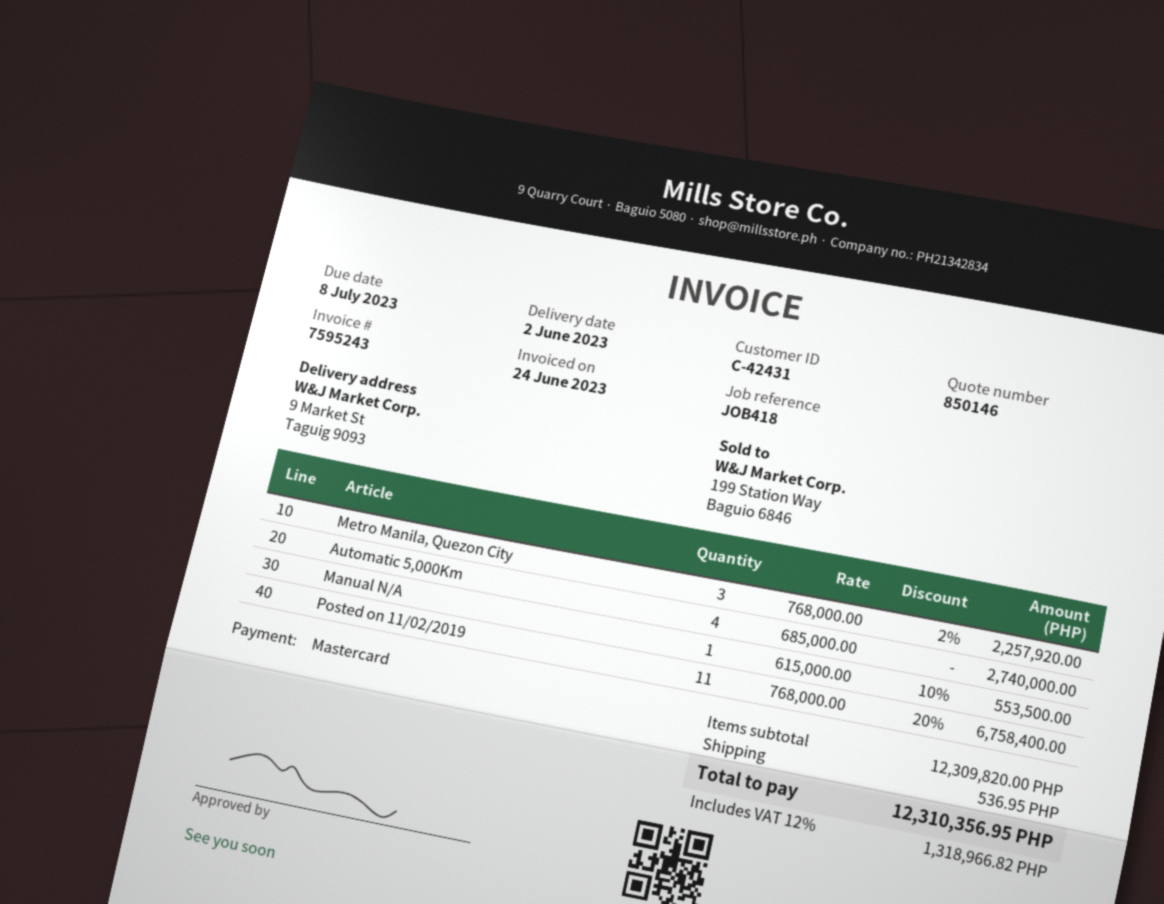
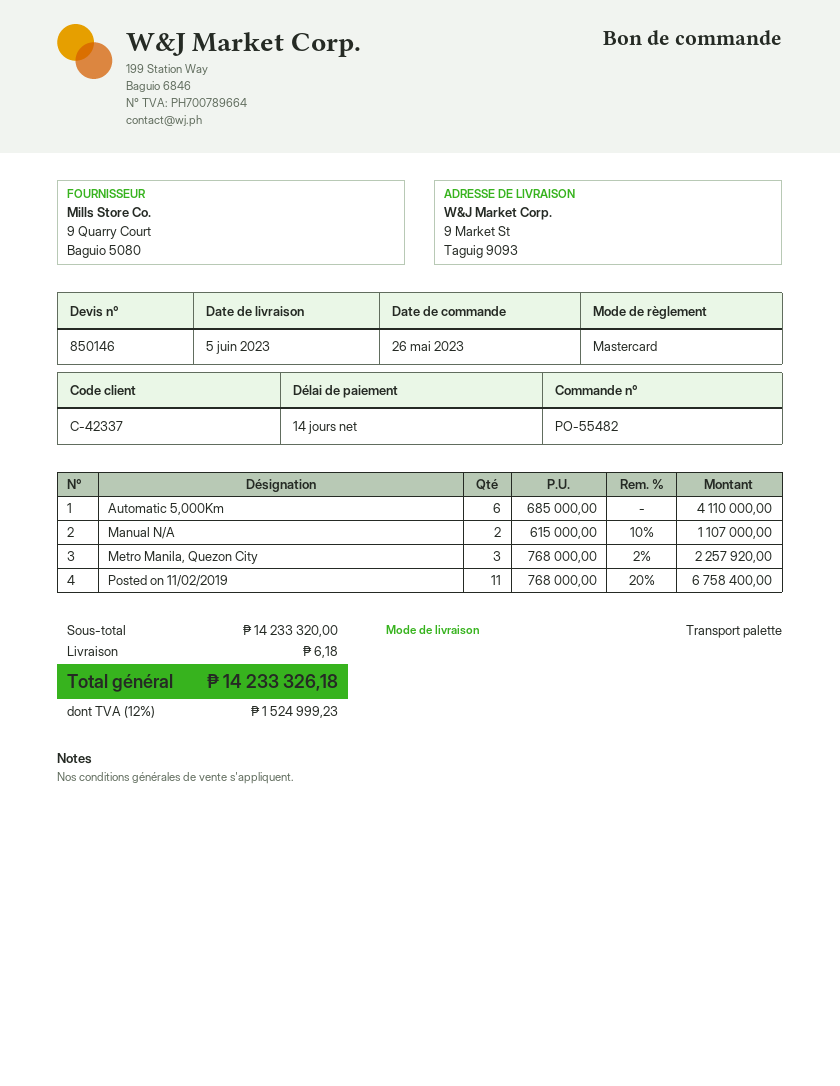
delivery date: 2023-06-02 -> 2023-06-05
customer number: C-42431 -> C-42337
Automatic 5,000Km: 4 x 685000.00 = 2740000.00 -> 6 x 685000.00 = 4110000.00
Manual N/A: 1 x 615000.00 - 10% = 553500.00 -> 2 x 615000.00 - 10% = 1107000.00
subtotal: 12309820.00 -> 14233320.00
shipping: 536.95 -> 6.18
tax: 12% = 1318966.82 -> 12% = 1524999.23
total: 12310356.95 -> 14233326.18

